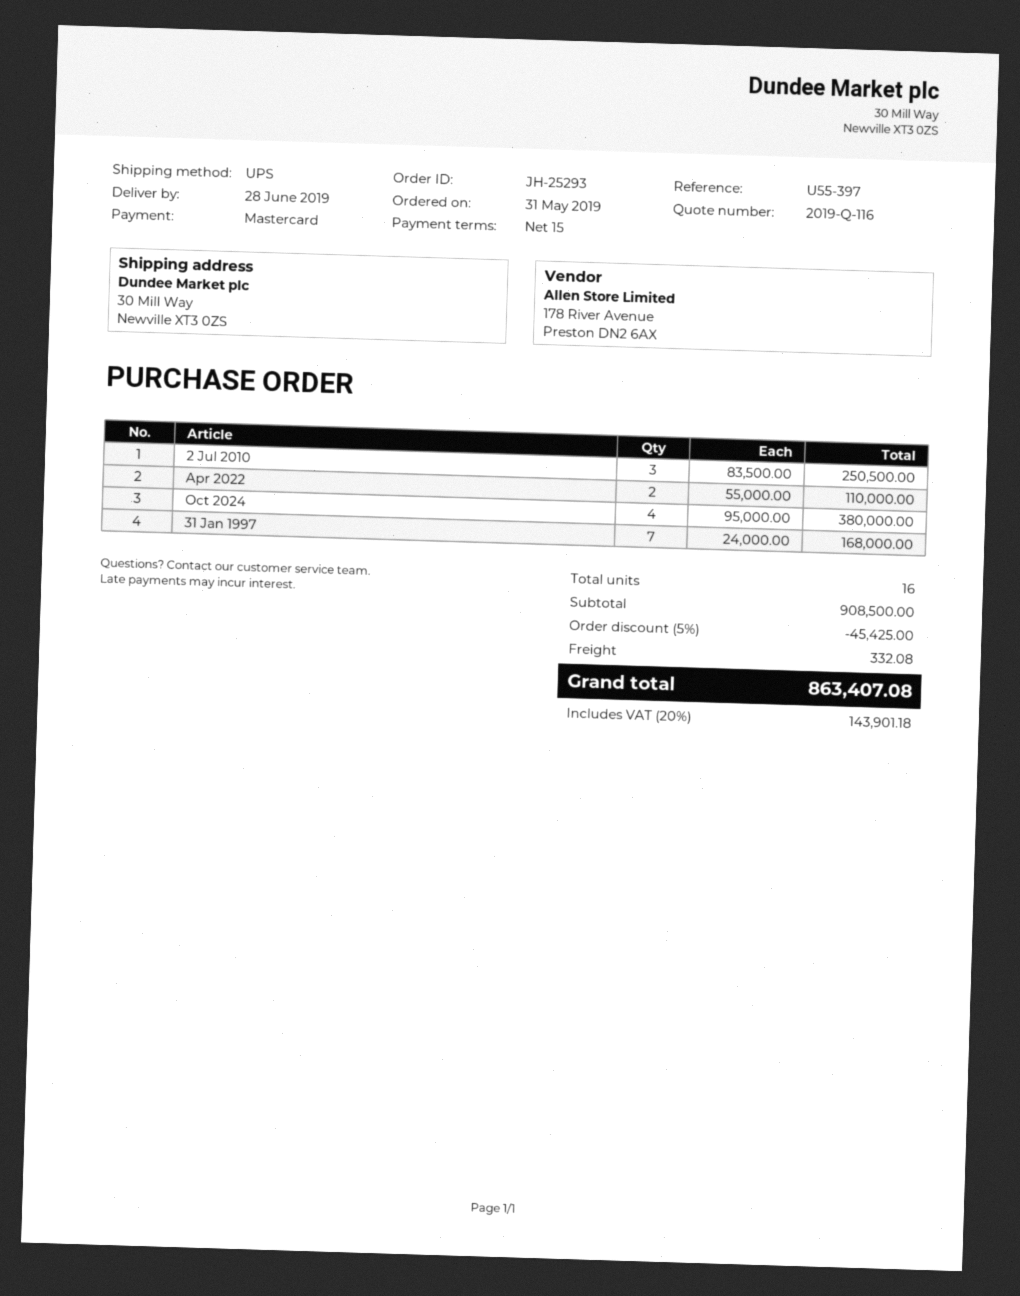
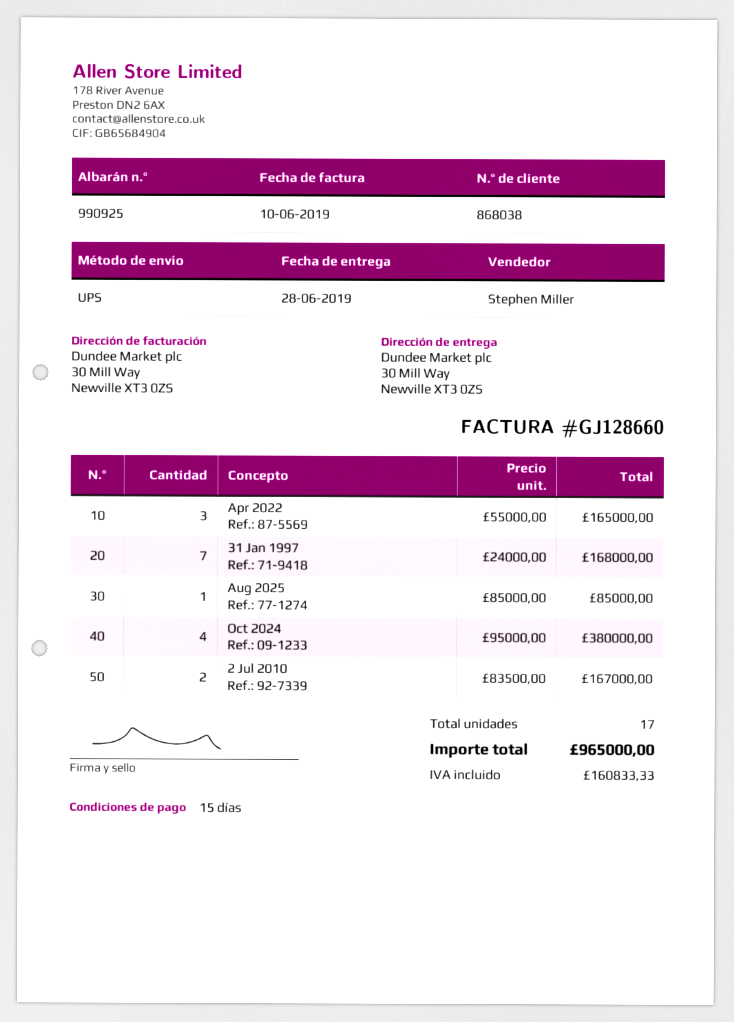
2 Jul 2010: 3 x 83500.00 = 250500.00 -> 2 x 83500.00 = 167000.00
Apr 2022: 2 x 55000.00 = 110000.00 -> 3 x 55000.00 = 165000.00
Aug 2025: none -> 1 x 85000.00 = 85000.00
total quantity: 16 -> 17
discount: 5% = 45425.00 -> none
shipping: 332.08 -> none
tax: 143901.18 -> 160833.33
total: 863407.08 -> 965000.00

